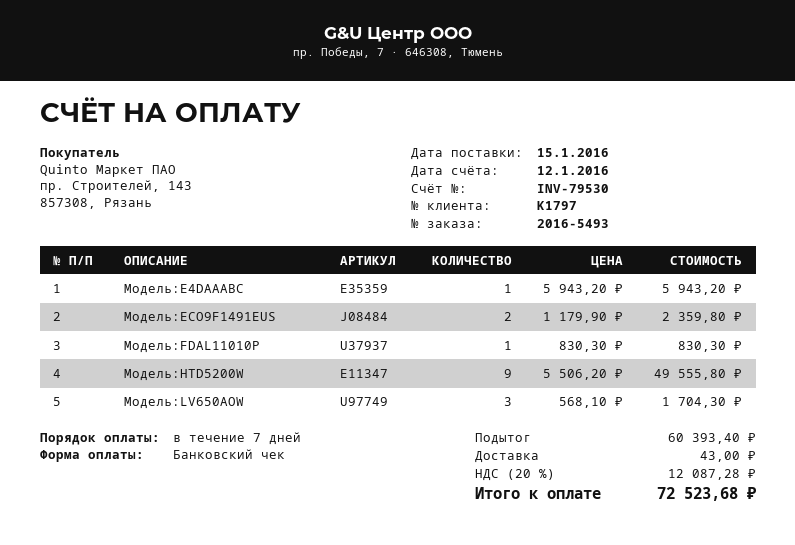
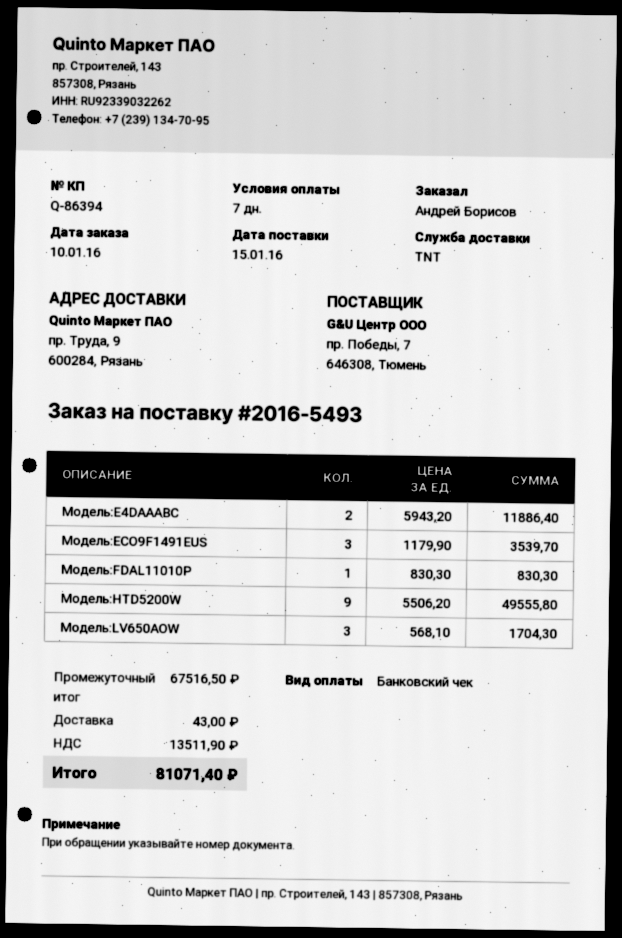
Модель:E4DAAABC: 1 x 5943.20 = 5943.20 -> 2 x 5943.20 = 11886.40
Модель:ECO9F1491EUS: 2 x 1179.90 = 2359.80 -> 3 x 1179.90 = 3539.70
subtotal: 60393.40 -> 67516.50
tax: 12087.28 -> 13511.90
total: 72523.68 -> 81071.40

